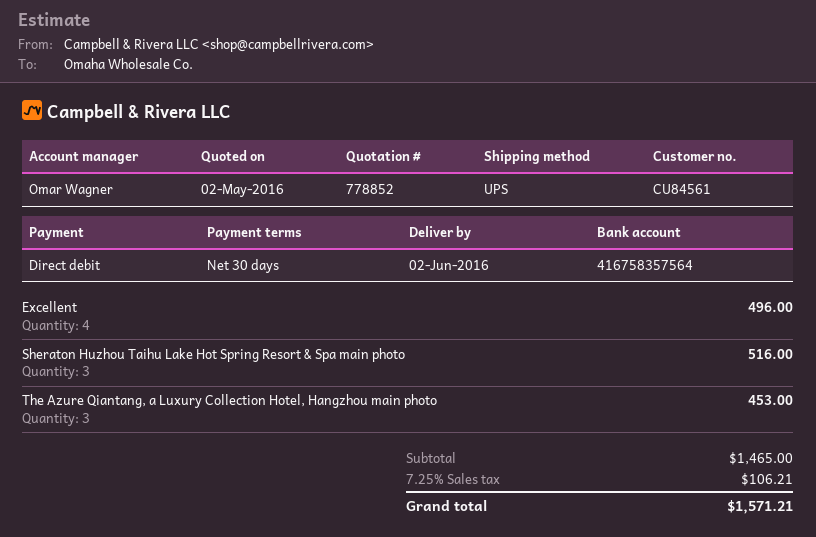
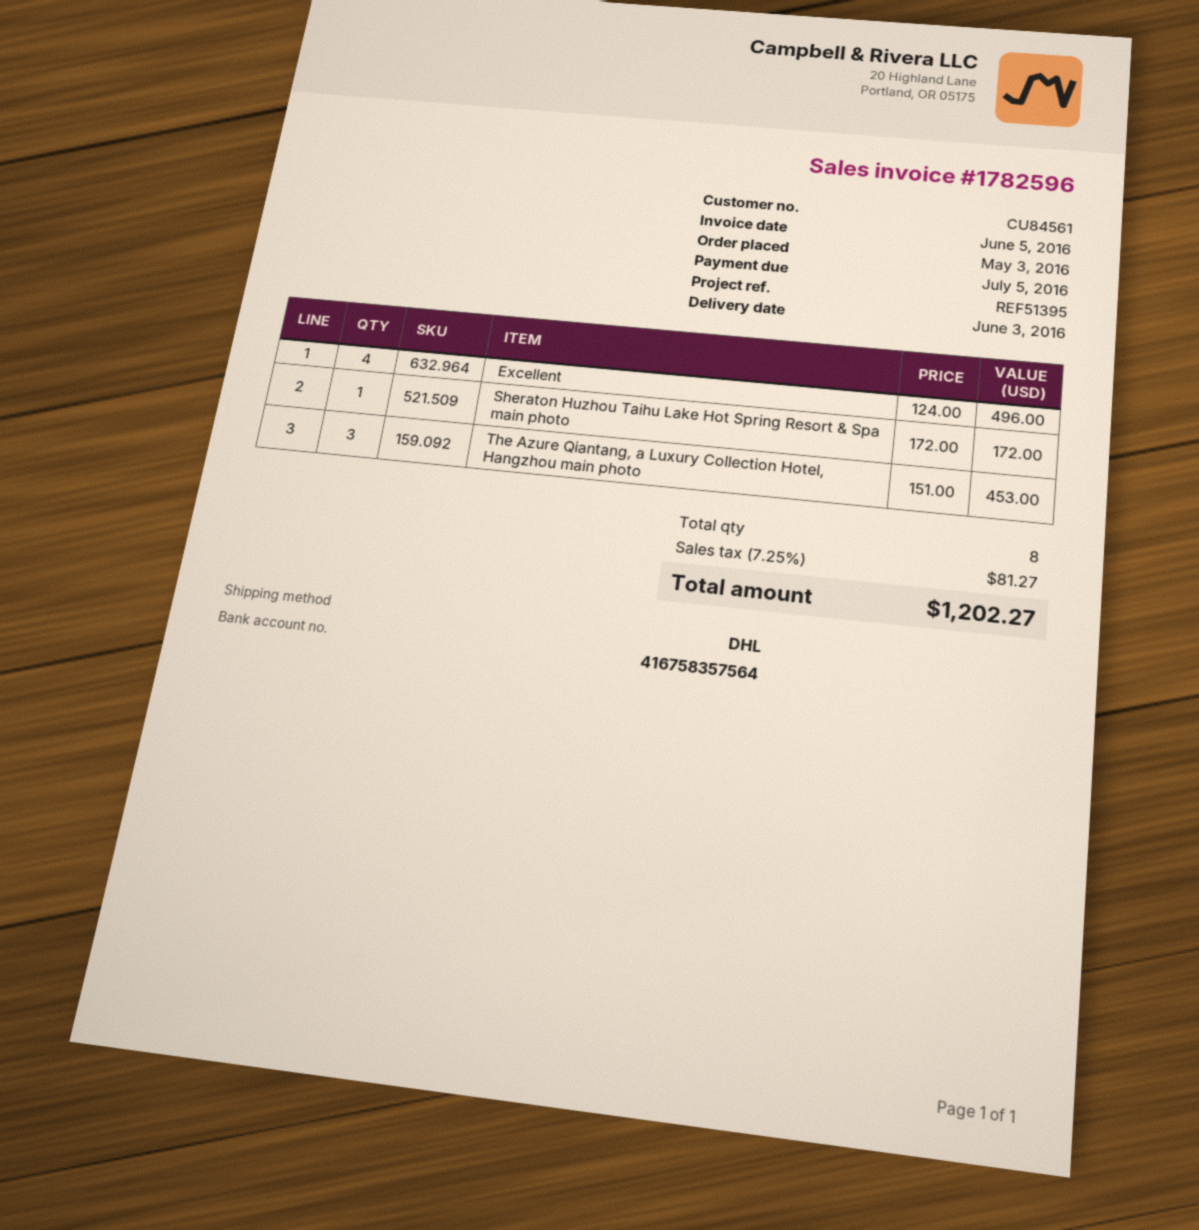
delivery date: 2016-06-02 -> 2016-06-03
shipping method: UPS -> DHL
Sheraton Huzhou Taihu Lake Hot Spring Resort & Spa main photo: 3 for 516.00 -> 1 for 172.00
tax: 7.25% = 106.21 -> 7.25% = 81.27
total: 1571.21 -> 1202.27

